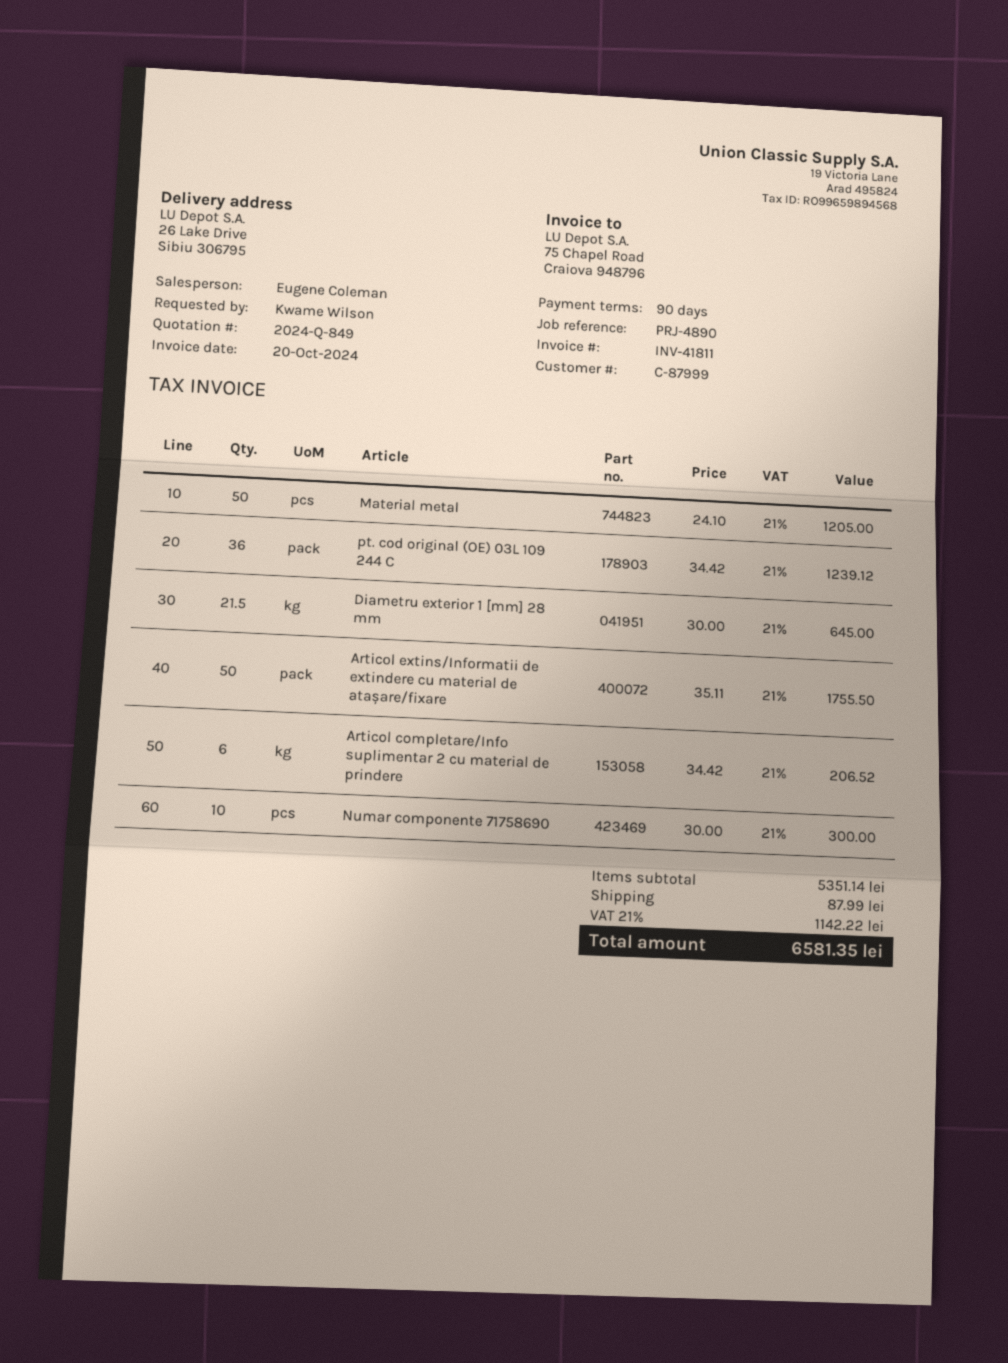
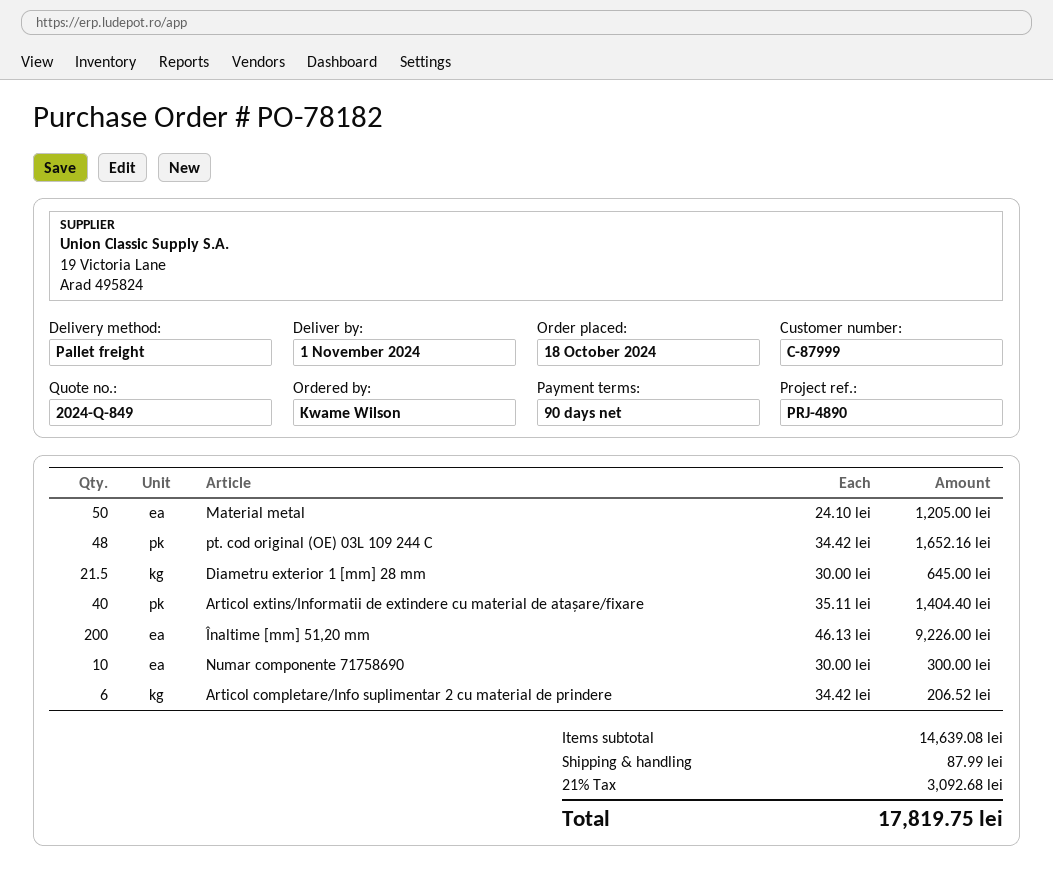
pt. cod original (OE) 03L 109 244 C: 36 x 34.42 = 1239.12 -> 48 x 34.42 = 1652.16
Articol extins/Informatii de extindere cu material de atașare/fixare: 50 x 35.11 = 1755.50 -> 40 x 35.11 = 1404.40
Înaltime [mm] 51,20 mm: none -> 200 x 46.13 = 9226.00
subtotal: 5351.14 -> 14639.08
tax: 21% = 1142.22 -> 21% = 3092.68
total: 6581.35 -> 17819.75

